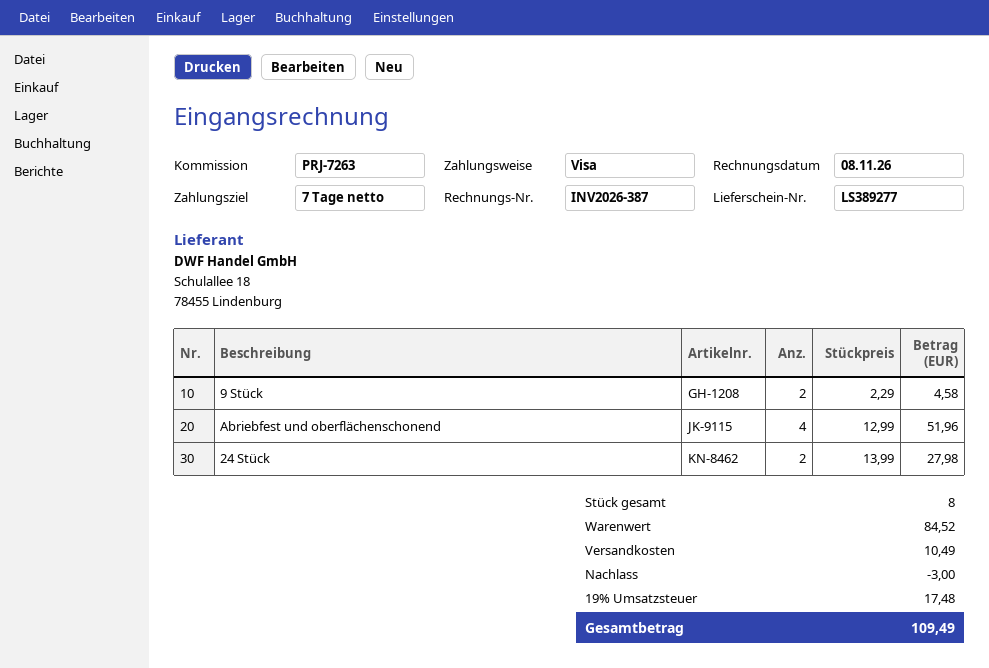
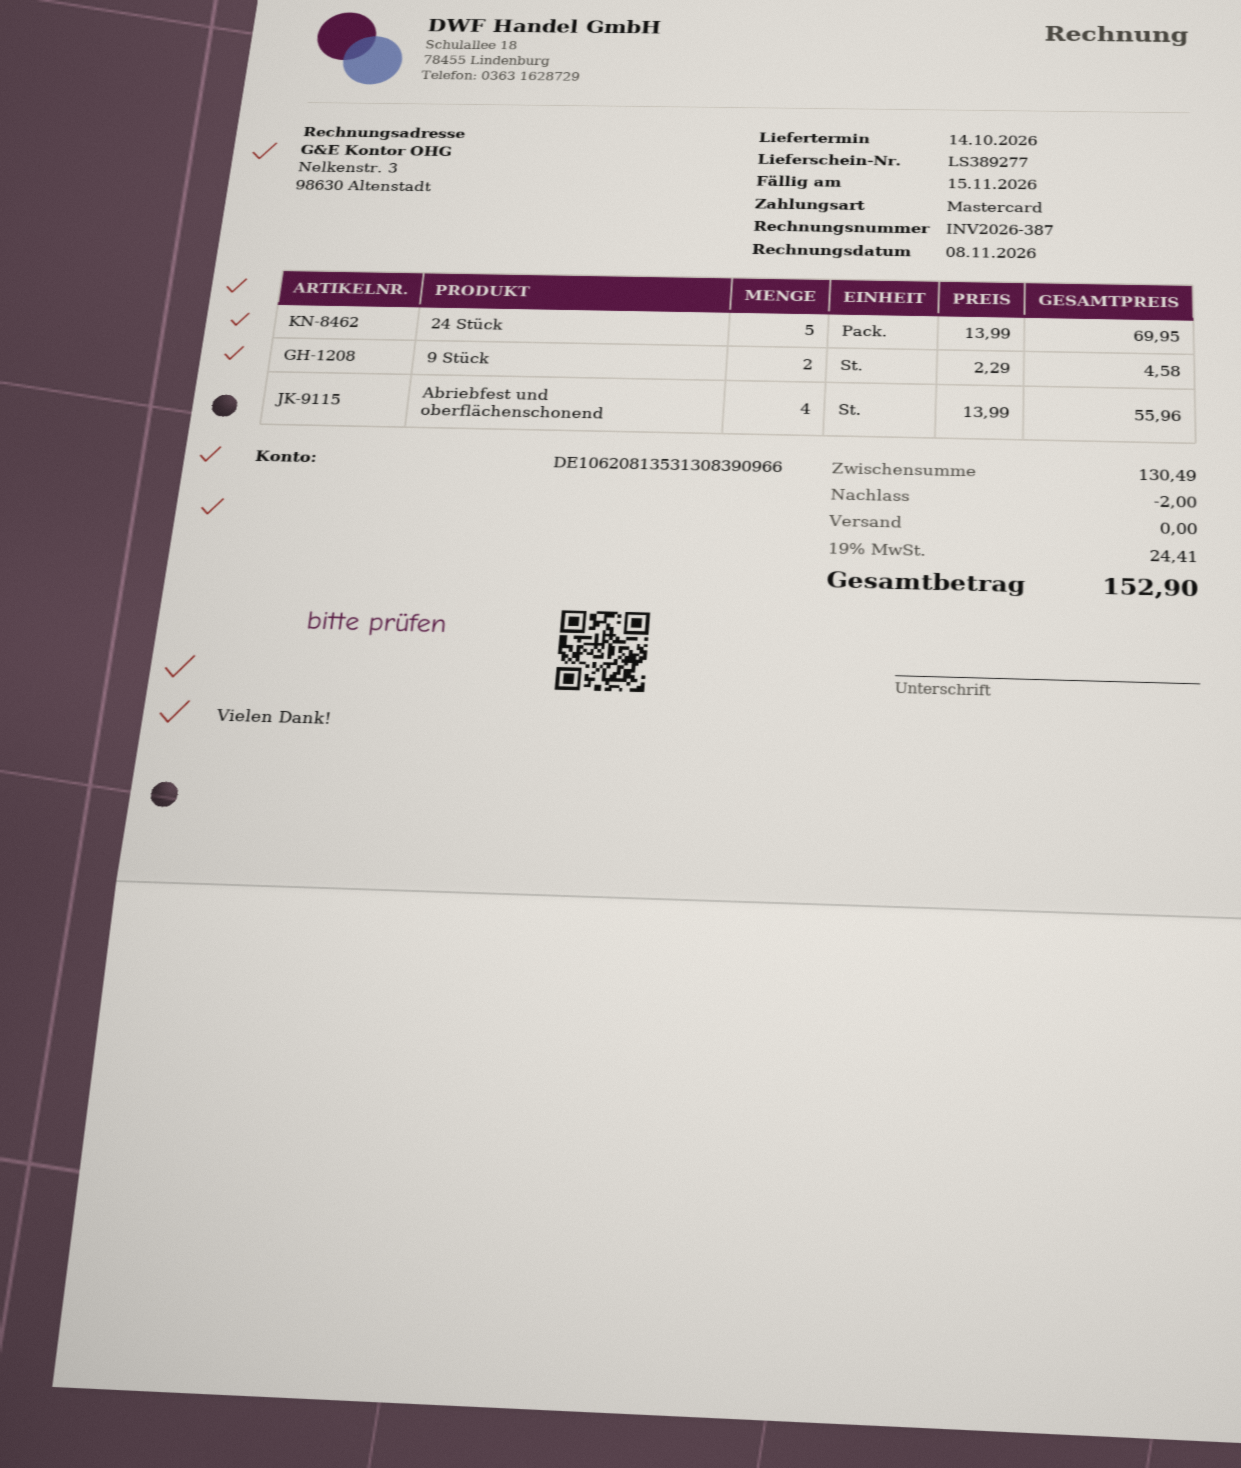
payment method: Visa -> Mastercard
Abriebfest und oberflächenschonend: 4 x 12.99 = 51.96 -> 4 x 13.99 = 55.96
24 Stück: 2 x 13.99 = 27.98 -> 5 x 13.99 = 69.95
subtotal: 84.52 -> 130.49
discount: 3.00 -> 2.00
shipping: 10.49 -> 0.00
tax: 19% = 17.48 -> 19% = 24.41
total: 109.49 -> 152.90

